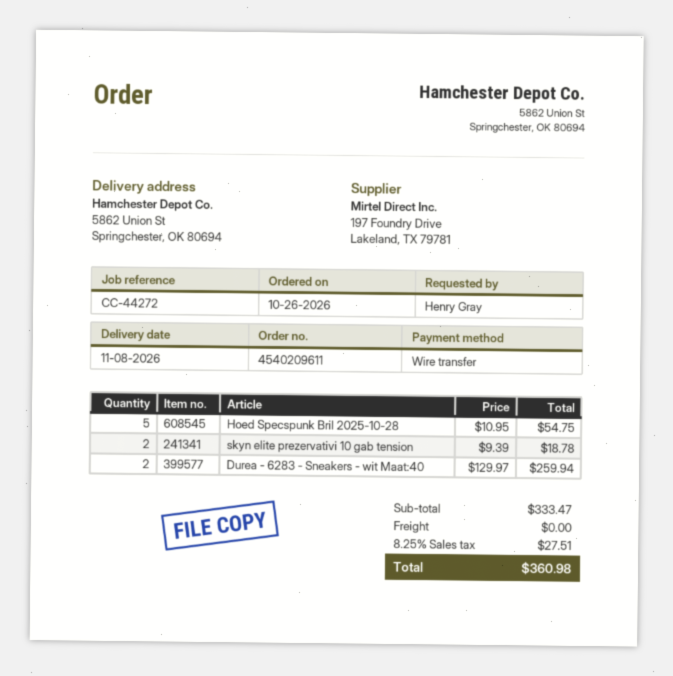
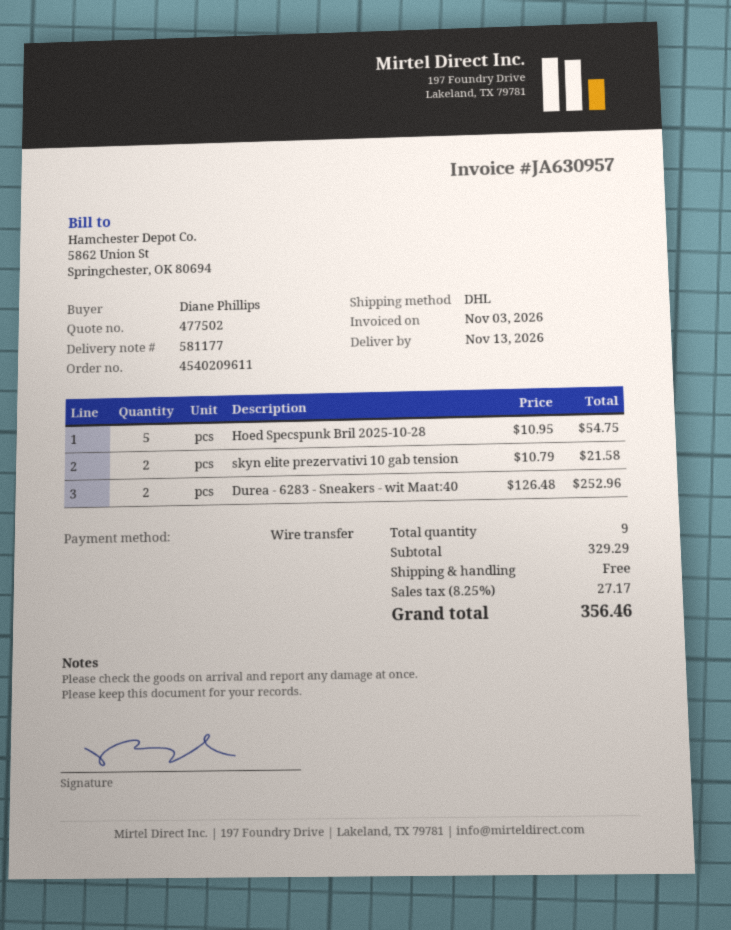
delivery date: 2026-11-08 -> 2026-11-13
ordered by: Henry Gray -> Diane Phillips
skyn elite prezervativi 10 gab tension: 2 x 9.39 = 18.78 -> 2 x 10.79 = 21.58
Durea - 6283 - Sneakers - wit Maat:40: 2 x 129.97 = 259.94 -> 2 x 126.48 = 252.96
subtotal: 333.47 -> 329.29
tax: 8.25% = 27.51 -> 8.25% = 27.17
total: 360.98 -> 356.46

